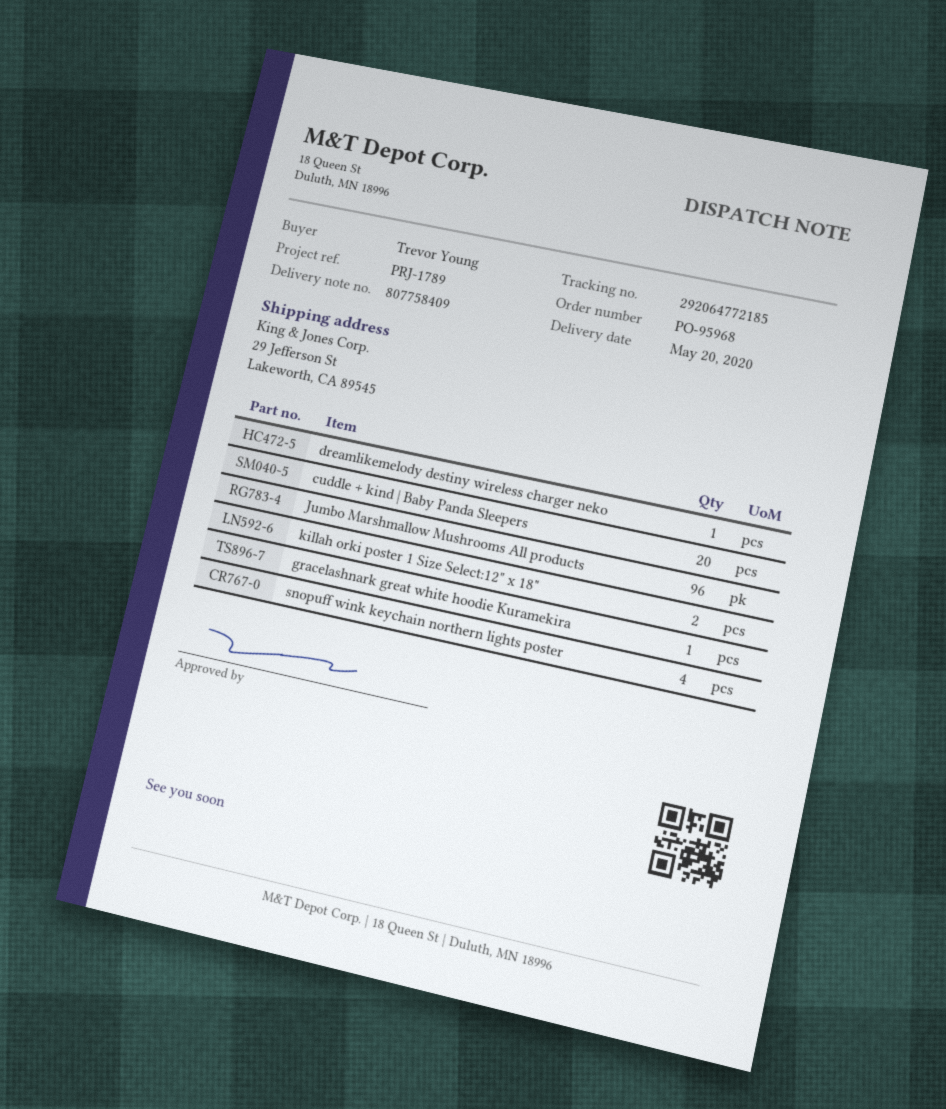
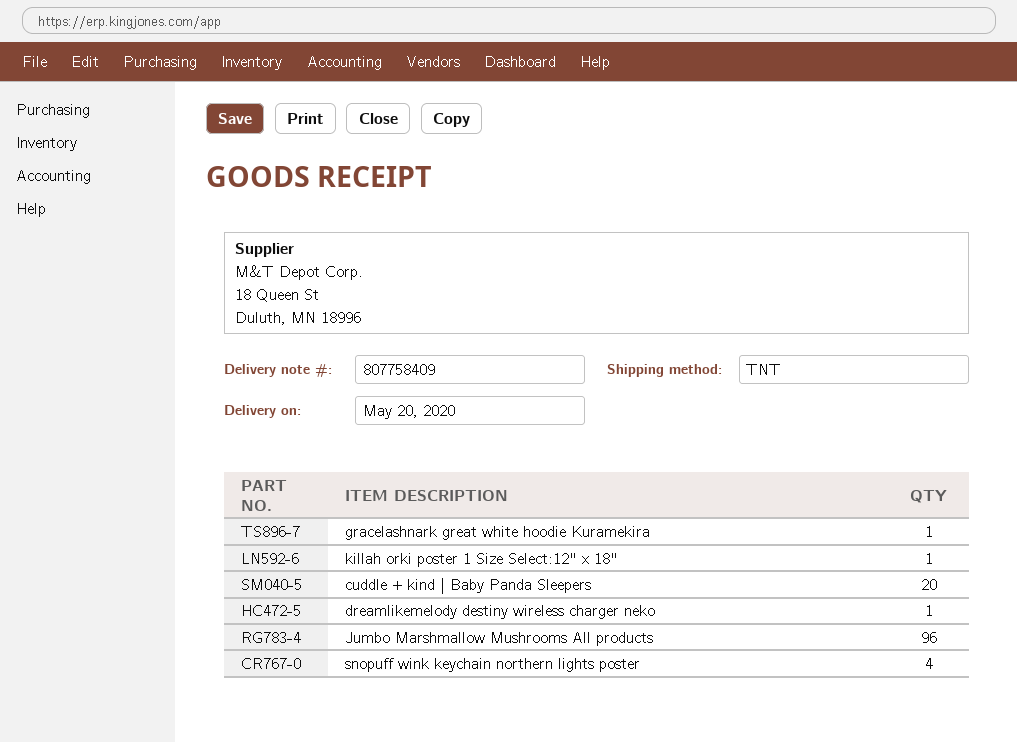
killah orki poster 1 Size Select:12" x 18": 2 -> 1

